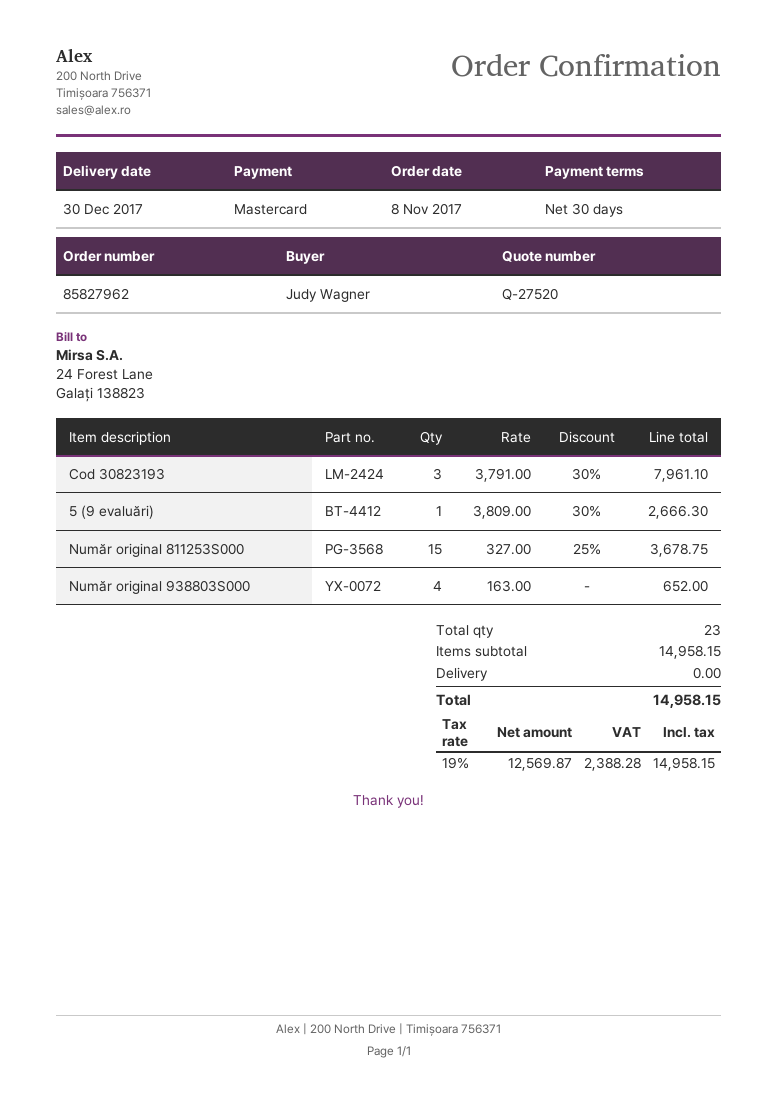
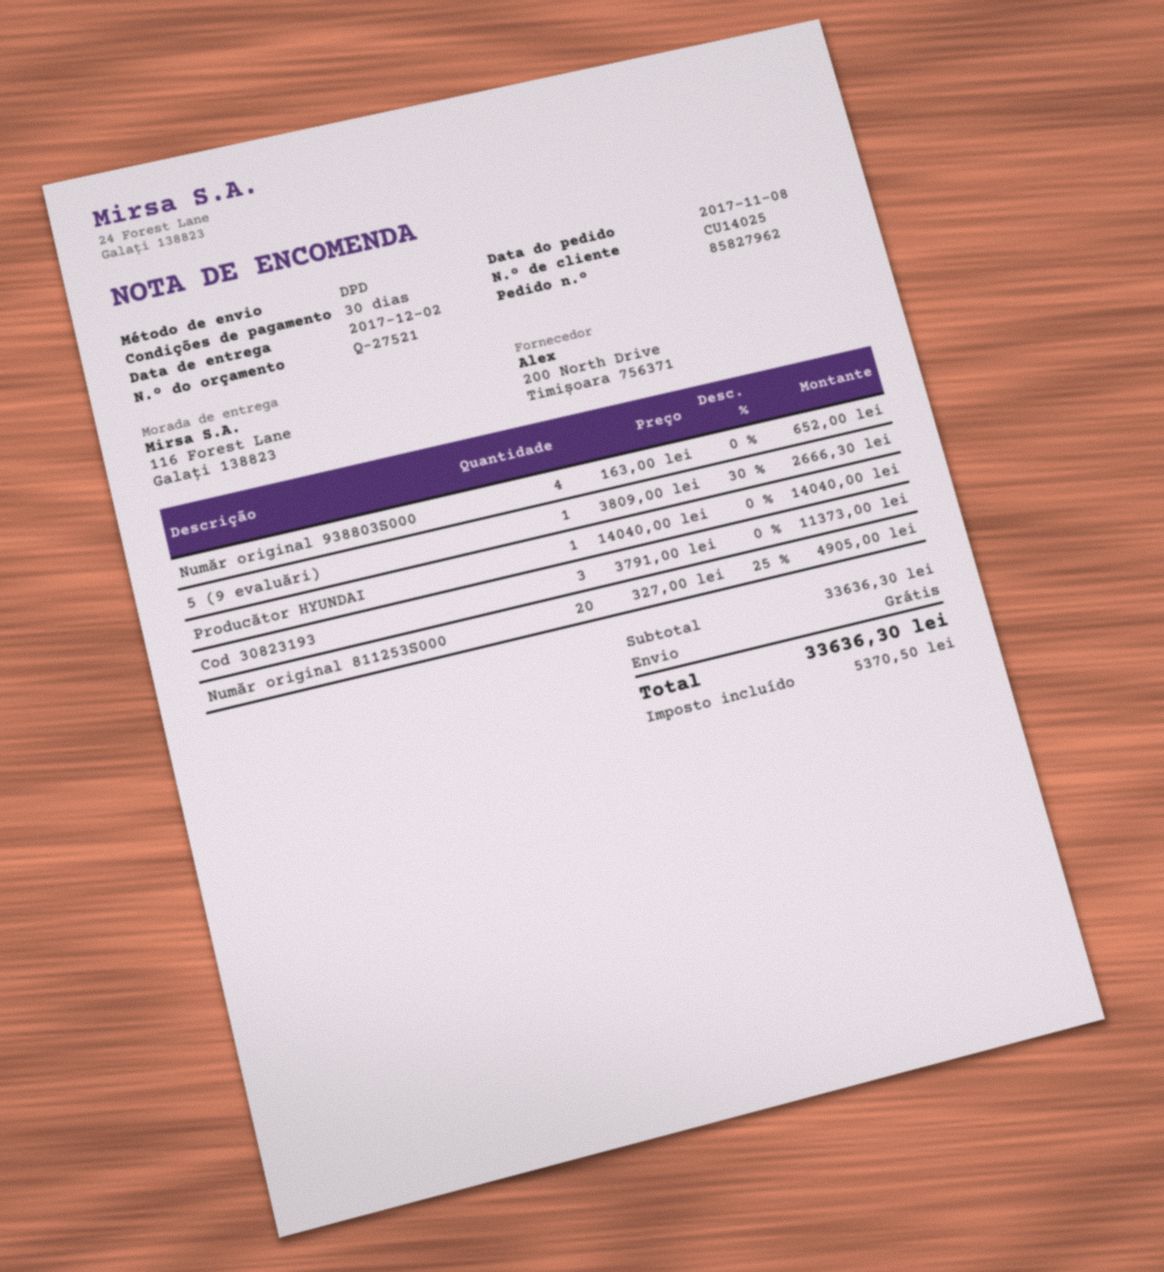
quote number: Q-27520 -> Q-27521
delivery date: 2017-12-30 -> 2017-12-02
Cod 30823193: 3 x 3791.00 - 30% = 7961.10 -> 3 x 3791.00 = 11373.00
Număr original 811253S000: 15 x 327.00 - 25% = 3678.75 -> 20 x 327.00 - 25% = 4905.00
Producător HYUNDAI: none -> 1 x 14040.00 = 14040.00
subtotal: 14958.15 -> 33636.30
tax: 2388.28 -> 5370.50
total: 14958.15 -> 33636.30

